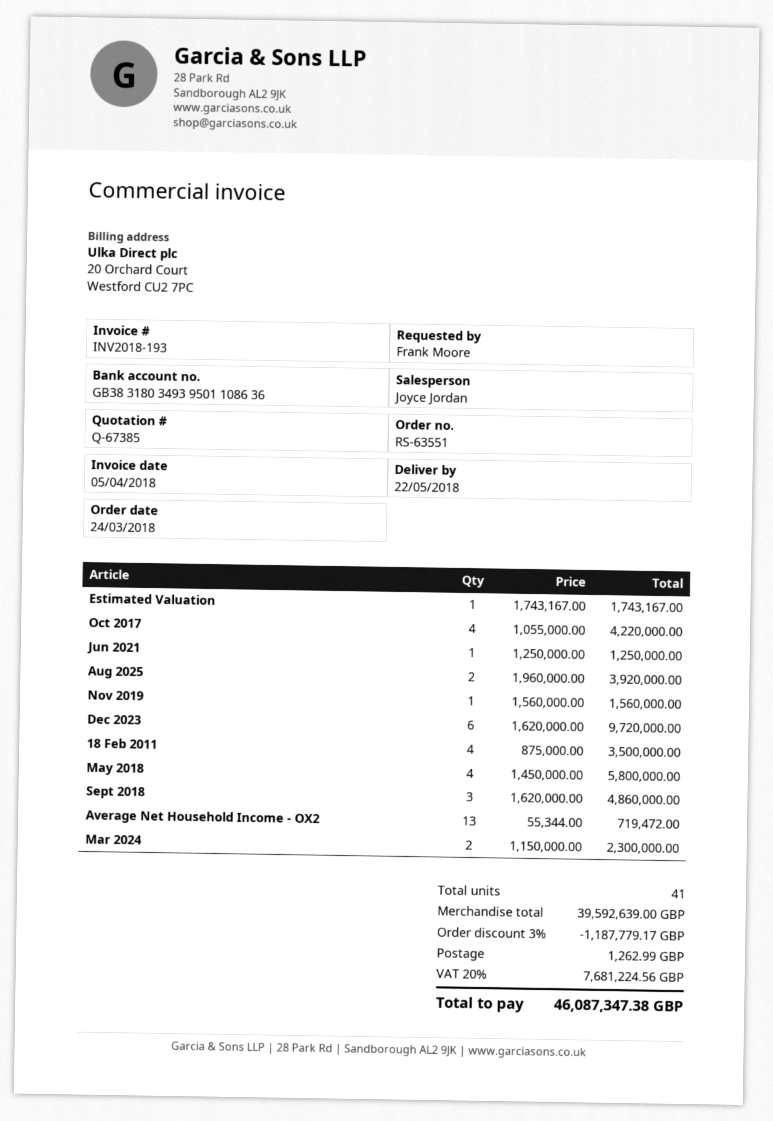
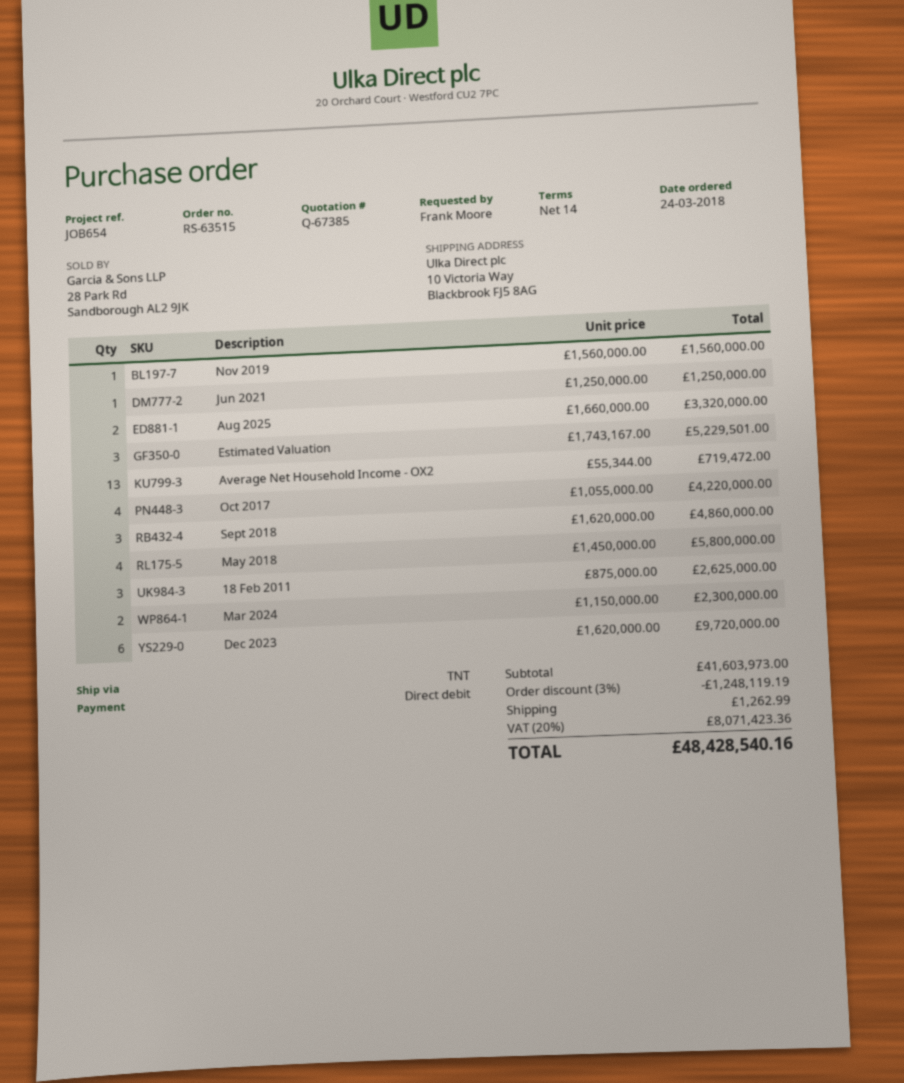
order number: RS-63551 -> RS-63515
Estimated Valuation: 1 x 1743167.00 = 1743167.00 -> 3 x 1743167.00 = 5229501.00
Aug 2025: 2 x 1960000.00 = 3920000.00 -> 2 x 1660000.00 = 3320000.00
18 Feb 2011: 4 x 875000.00 = 3500000.00 -> 3 x 875000.00 = 2625000.00
subtotal: 39592639.00 -> 41603973.00
discount: 3% = 1187779.17 -> 3% = 1248119.19
tax: 20% = 7681224.56 -> 20% = 8071423.36
total: 46087347.38 -> 48428540.16

